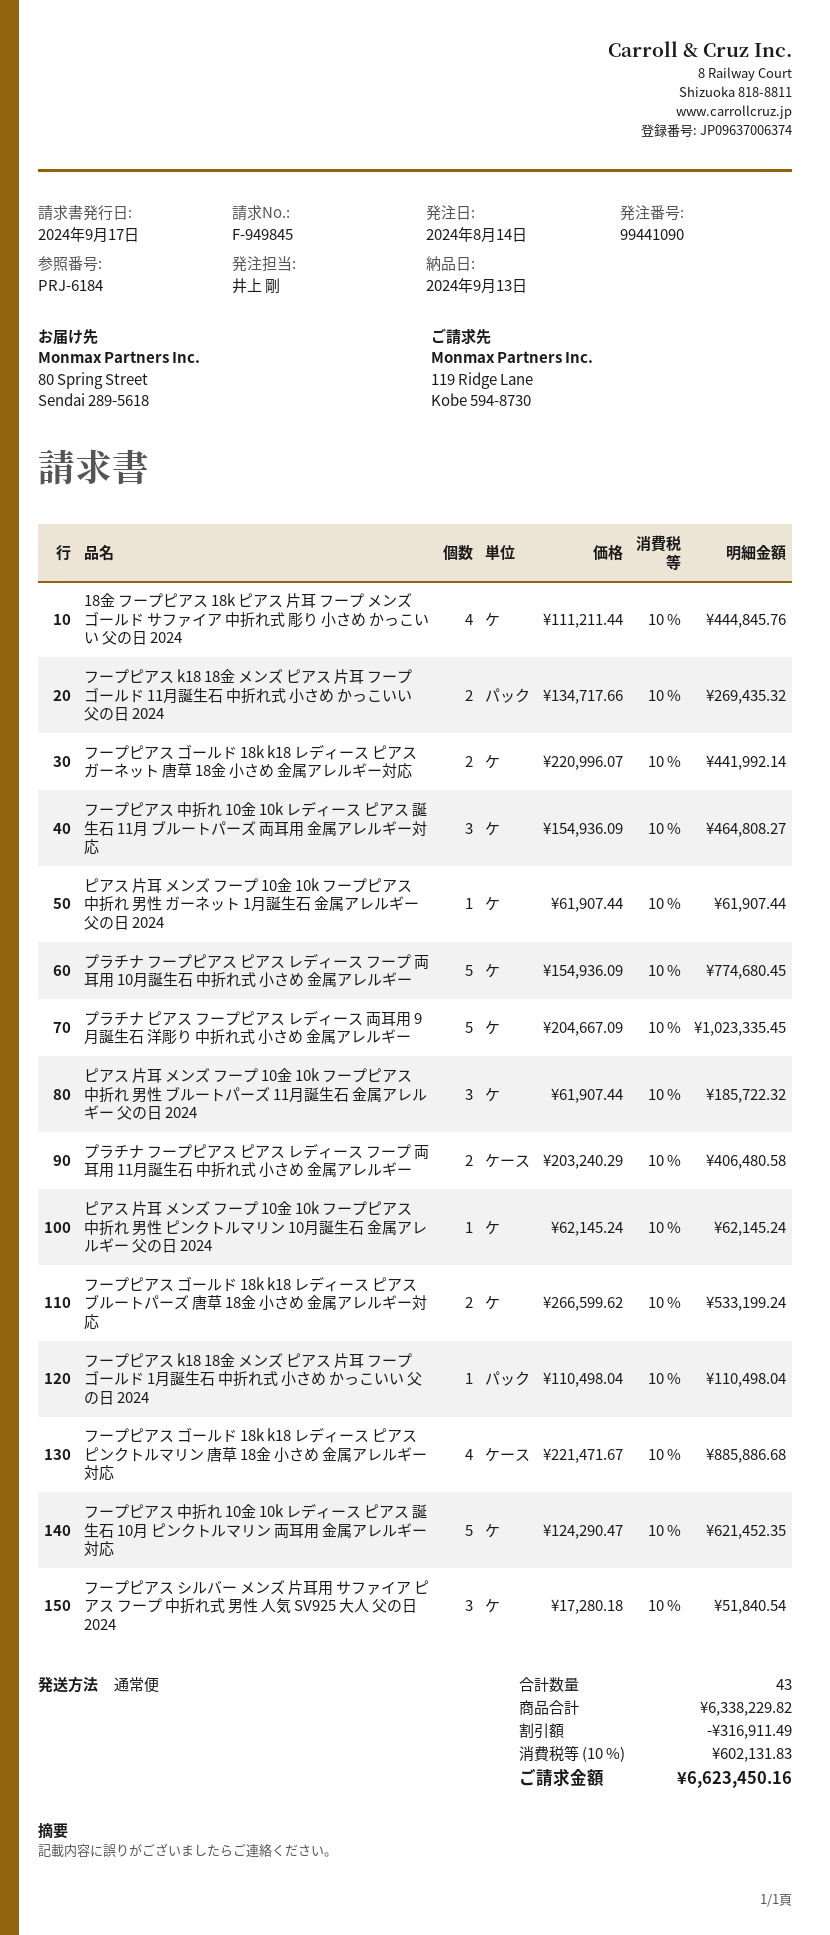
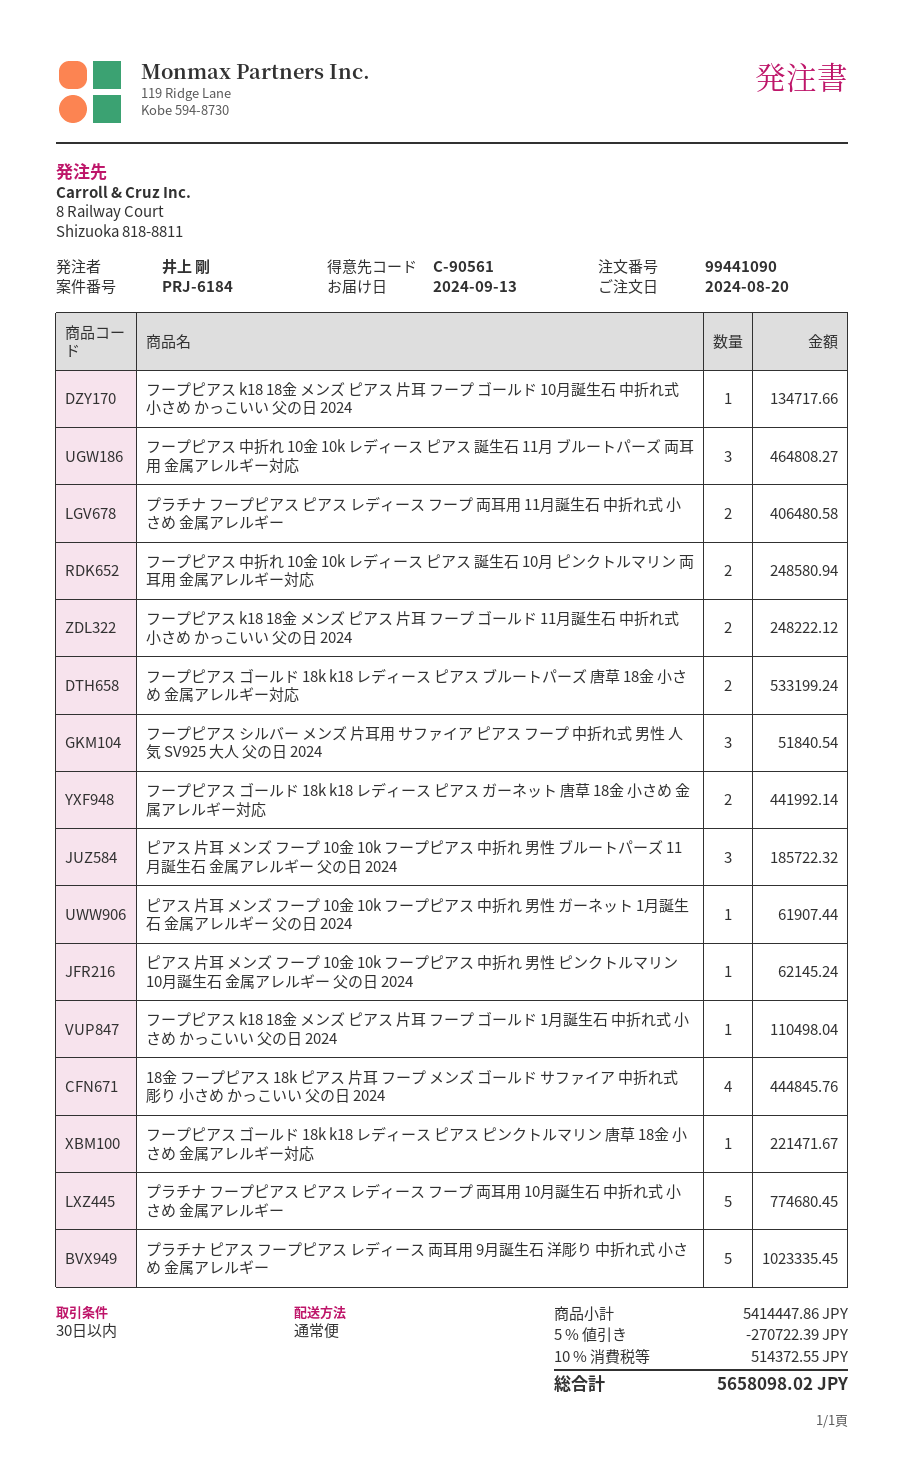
order date: 2024-08-14 -> 2024-08-20
フープピアス k18 18金 メンズ ピアス 片耳 フープ ゴールド 11月誕生石 中折れ式 小さめ かっこいい 父の日 2024: 2 for 269435.32 -> 2 for 248222.12
フープピアス ゴールド 18k k18 レディース ピアス ピンクトルマリン 唐草 18金 小さめ 金属アレルギー対応: 4 for 885886.68 -> 1 for 221471.67
フープピアス 中折れ 10金 10k レディース ピアス 誕生石 10月 ピンクトルマリン 両耳用 金属アレルギー対応: 5 for 621452.35 -> 2 for 248580.94
フープピアス k18 18金 メンズ ピアス 片耳 フープ ゴールド 10月誕生石 中折れ式 小さめ かっこいい 父の日 2024: none -> 1 for 134717.66
subtotal: 6338229.82 -> 5414447.86
discount: 316911.49 -> 270722.39
tax: 10% = 602131.83 -> 10% = 514372.55
total: 6623450.16 -> 5658098.02

